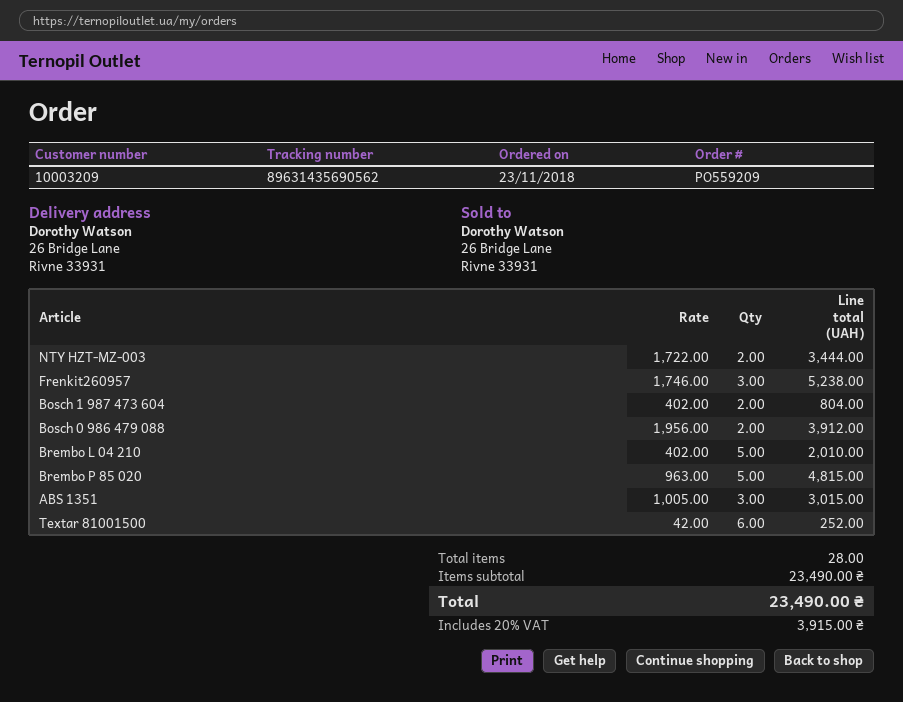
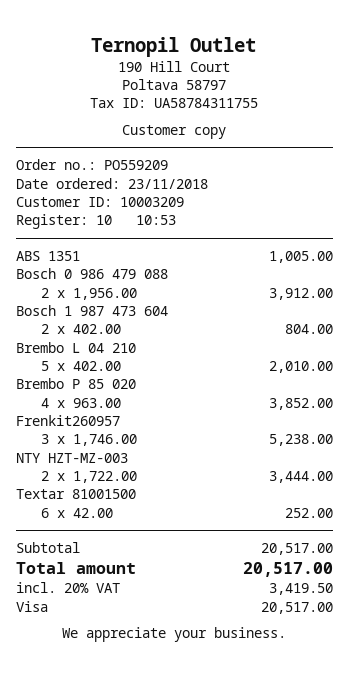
Brembo P 85 020: 5 x 963.00 = 4815.00 -> 4 x 963.00 = 3852.00
ABS 1351: 3 x 1005.00 = 3015.00 -> 1 x 1005.00 = 1005.00
subtotal: 23490.00 -> 20517.00
tax: 20% = 3915.00 -> 20% = 3419.50
total: 23490.00 -> 20517.00

